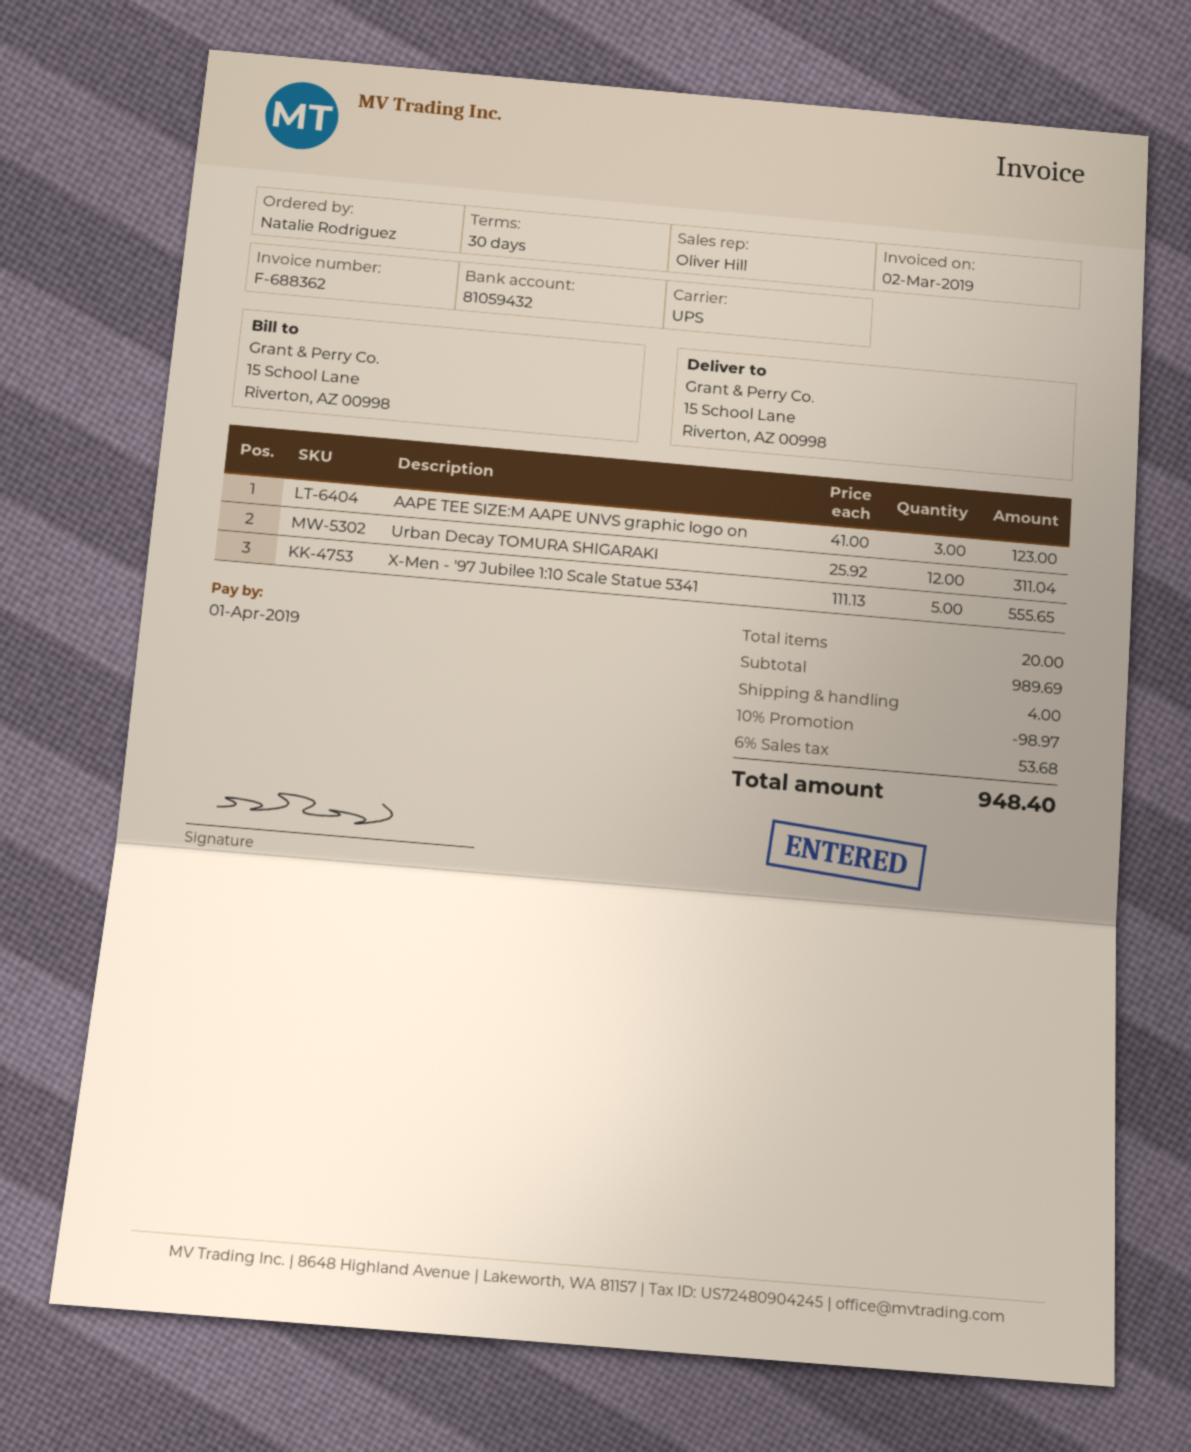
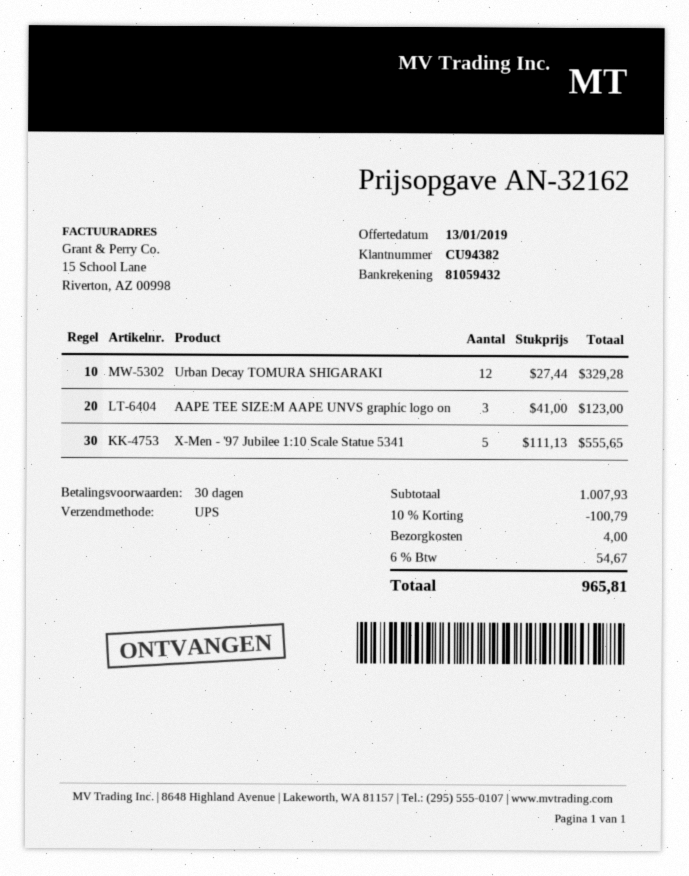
Urban Decay TOMURA SHIGARAKI: 12 x 25.92 = 311.04 -> 12 x 27.44 = 329.28
subtotal: 989.69 -> 1007.93
discount: 10% = 98.97 -> 10% = 100.79
tax: 6% = 53.68 -> 6% = 54.67
total: 948.40 -> 965.81

